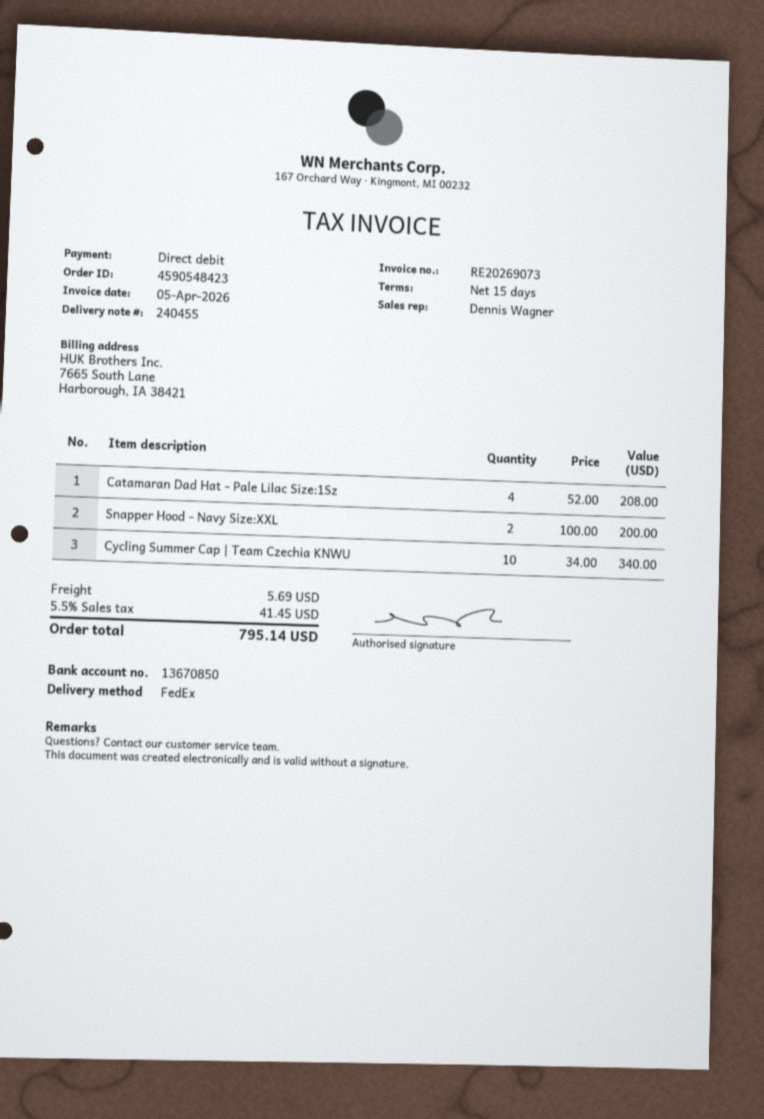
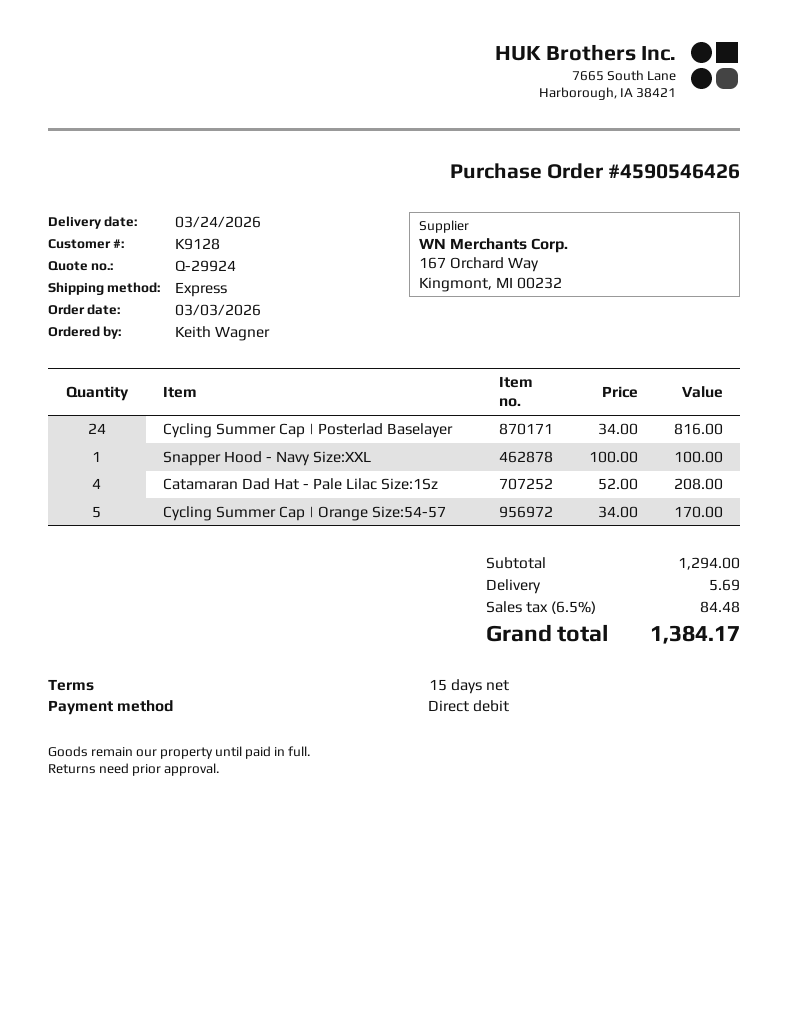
order number: 4590548423 -> 4590546426
shipping method: FedEx -> express
Snapper Hood - Navy Size:XXL: 2 x 100.00 = 200.00 -> 1 x 100.00 = 100.00
Cycling Summer Cap | Team Czechia KNWU: 10 x 34.00 = 340.00 -> none
Cycling Summer Cap | Posterlad Baselayer: none -> 24 x 34.00 = 816.00
Cycling Summer Cap | Orange Size:54-57: none -> 5 x 34.00 = 170.00
tax: 5.5% = 41.45 -> 6.5% = 84.48
total: 795.14 -> 1384.17

